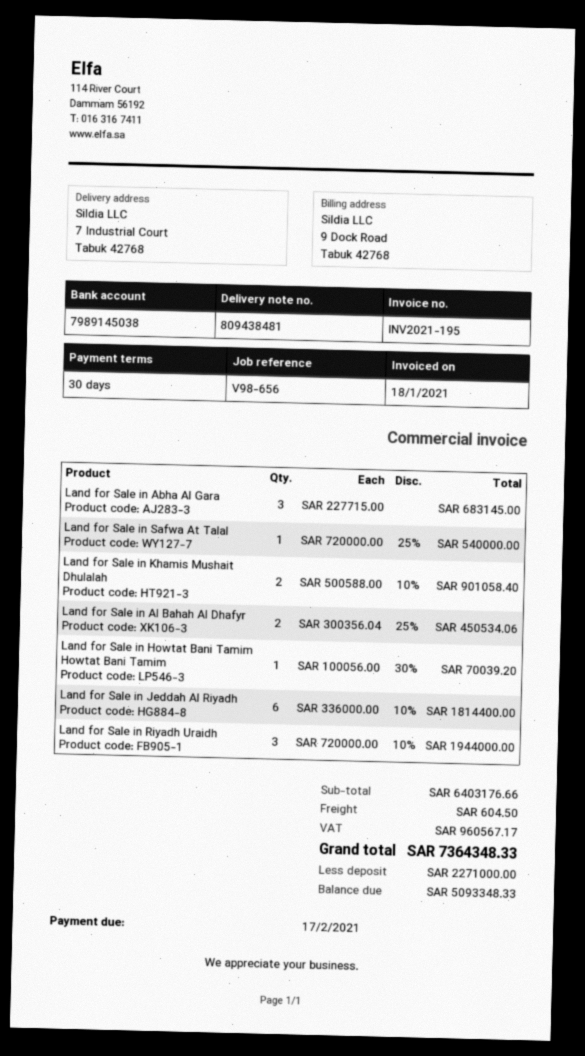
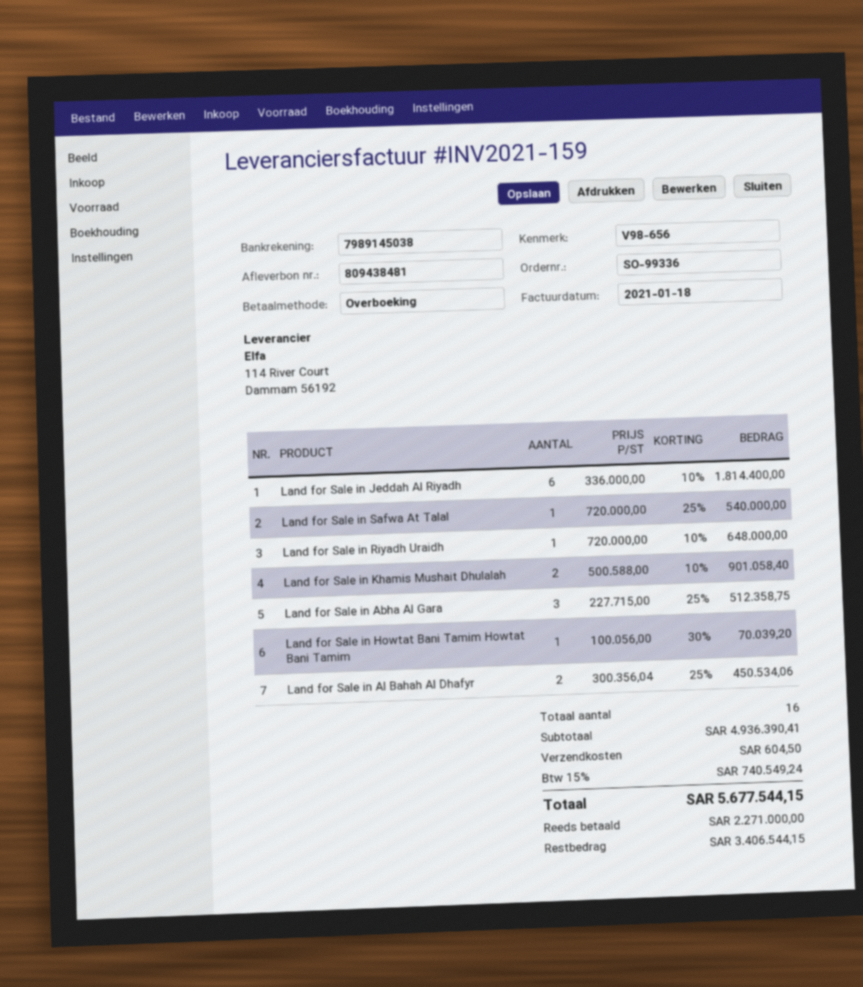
invoice number: INV2021-195 -> INV2021-159
Land for Sale in Abha Al Gara: 3 x 227715.00 = 683145.00 -> 3 x 227715.00 - 25% = 512358.75
Land for Sale in Riyadh Uraidh: 3 x 720000.00 - 10% = 1944000.00 -> 1 x 720000.00 - 10% = 648000.00
subtotal: 6403176.66 -> 4936390.41
tax: 960567.17 -> 740549.24
total: 7364348.33 -> 5677544.15
balance: 5093348.33 -> 3406544.15

